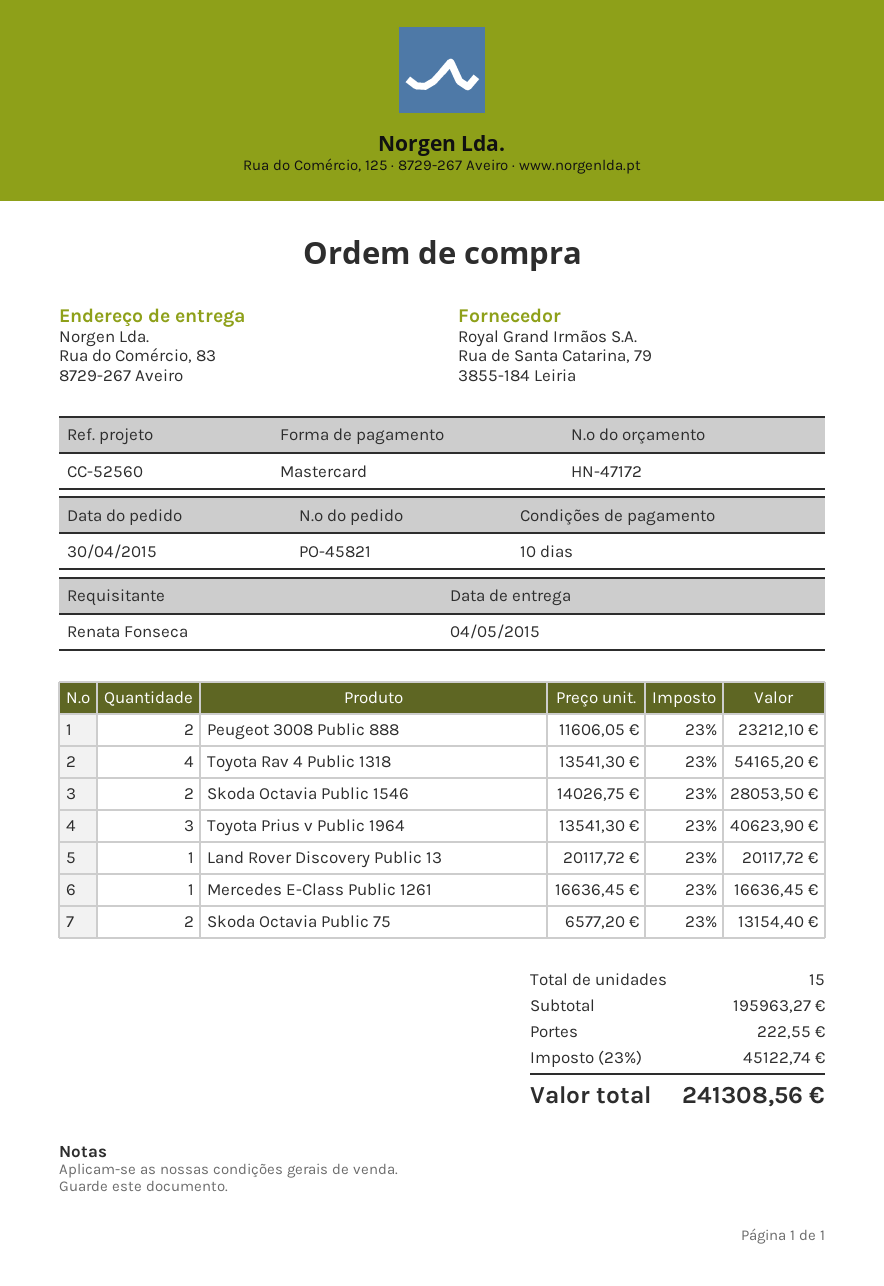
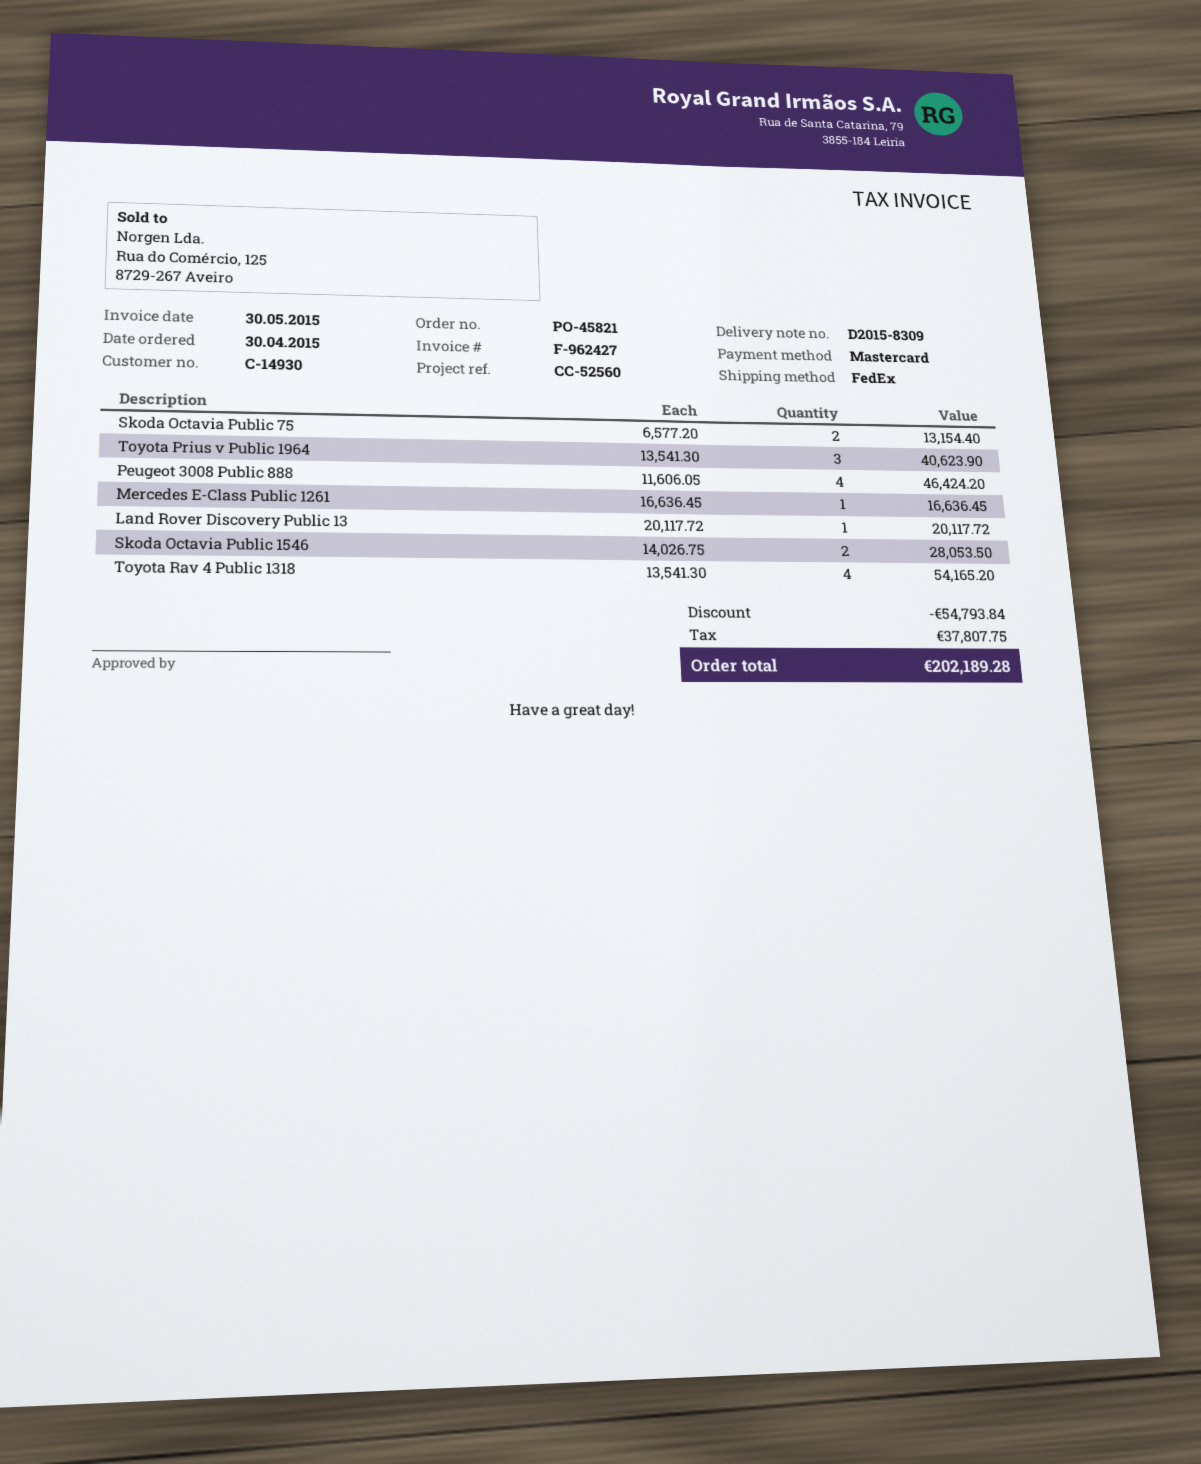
Peugeot 3008 Public 888: 2 x 11606.05 = 23212.10 -> 4 x 11606.05 = 46424.20
discount: none -> 54793.84
shipping: 222.55 -> none
tax: 45122.74 -> 37807.75
total: 241308.56 -> 202189.28

